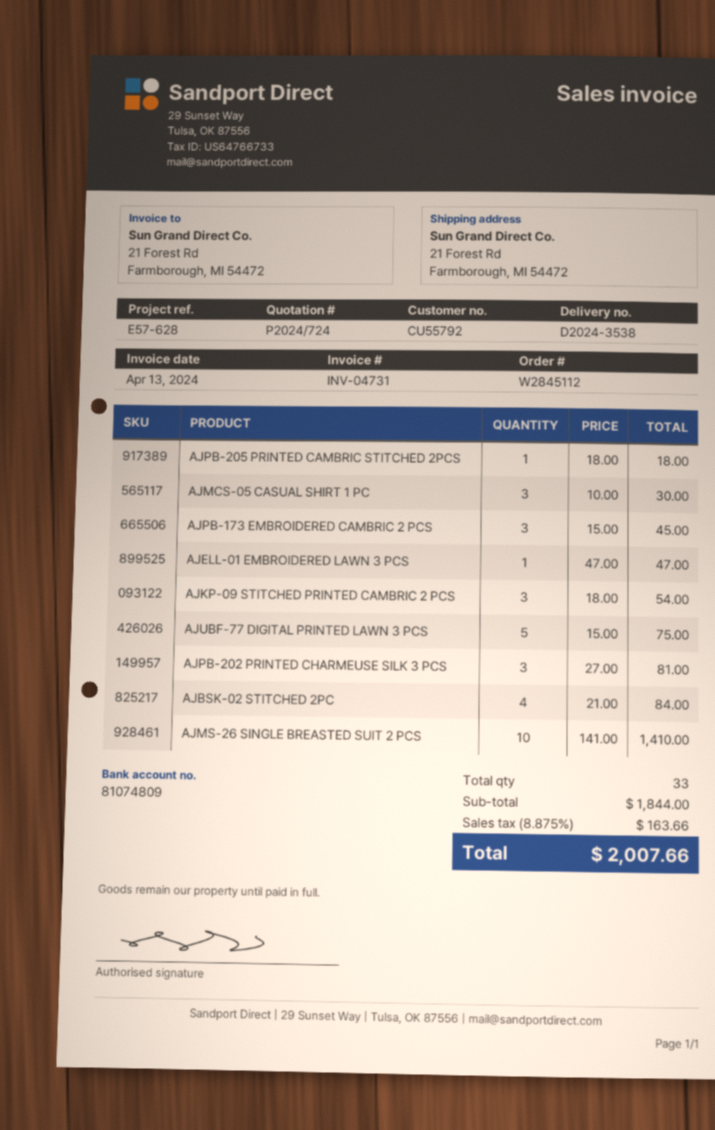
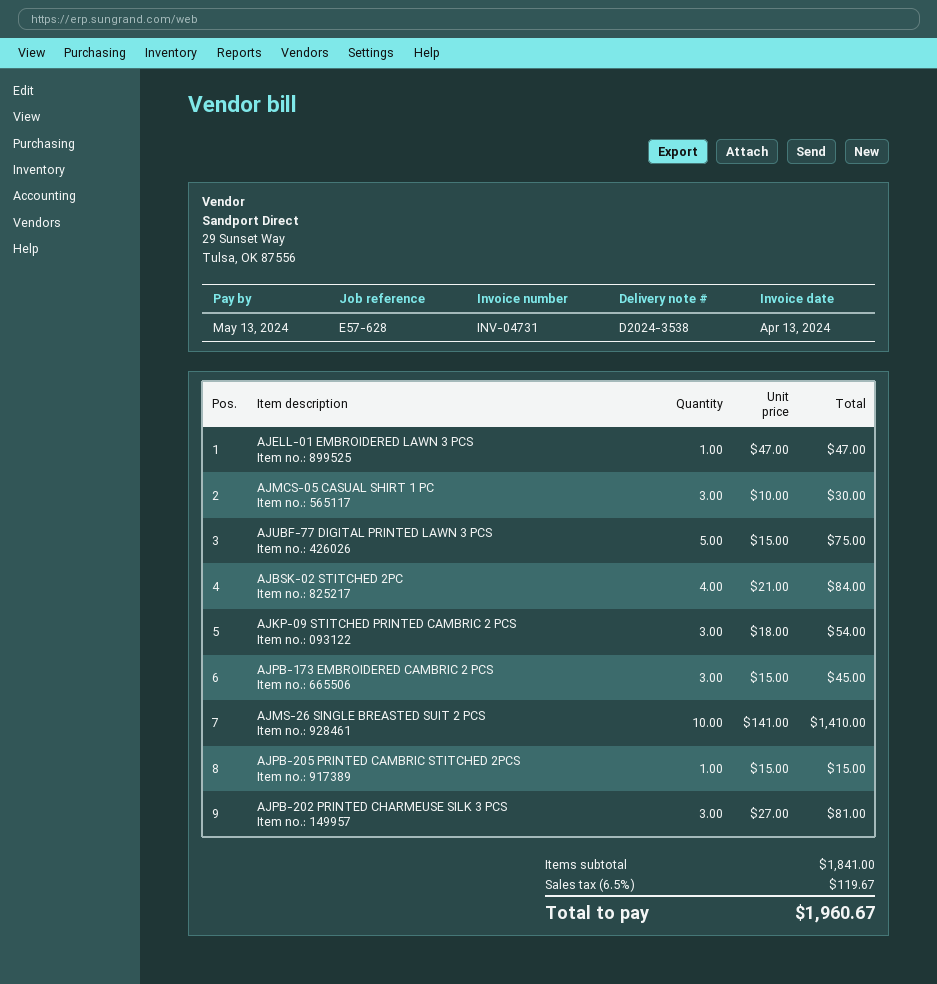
AJPB-205 PRINTED CAMBRIC STITCHED 2PCS: 1 x 18.00 = 18.00 -> 1 x 15.00 = 15.00
subtotal: 1844.00 -> 1841.00
tax: 8.875% = 163.66 -> 6.5% = 119.67
total: 2007.66 -> 1960.67

